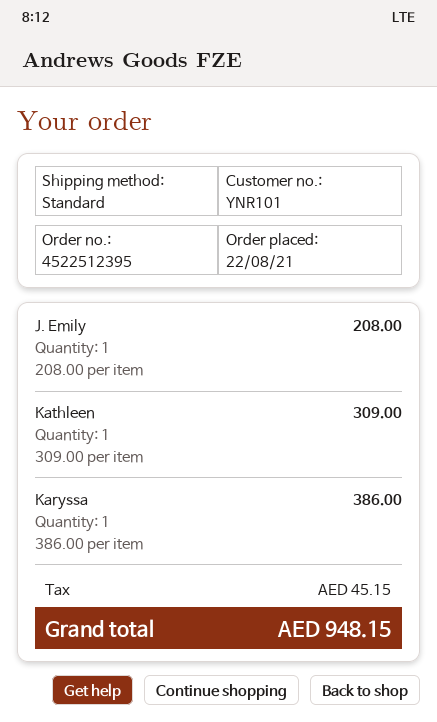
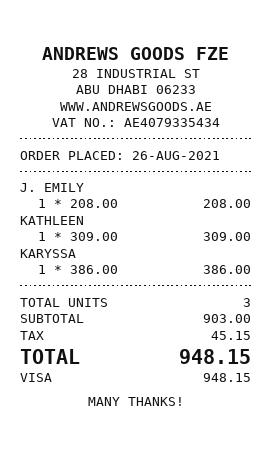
order date: 2021-08-22 -> 2021-08-26

